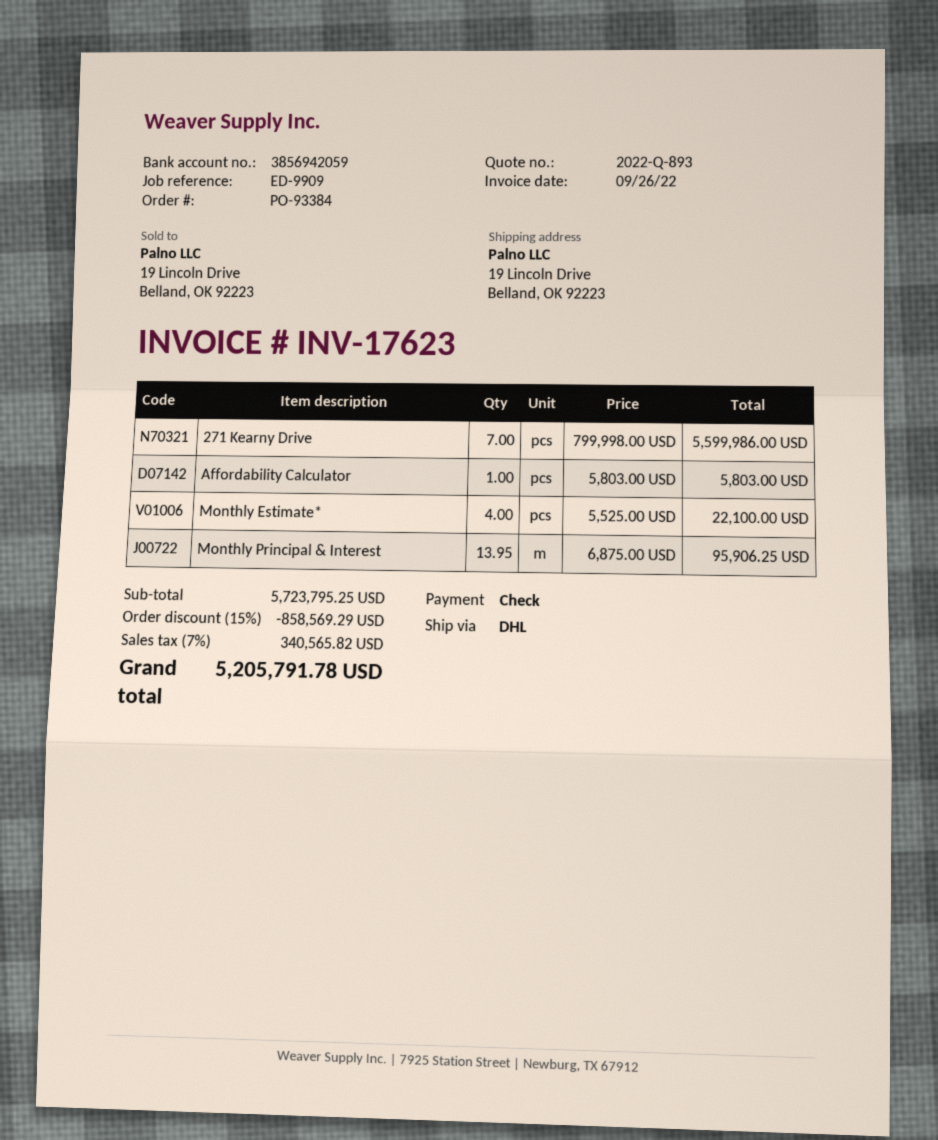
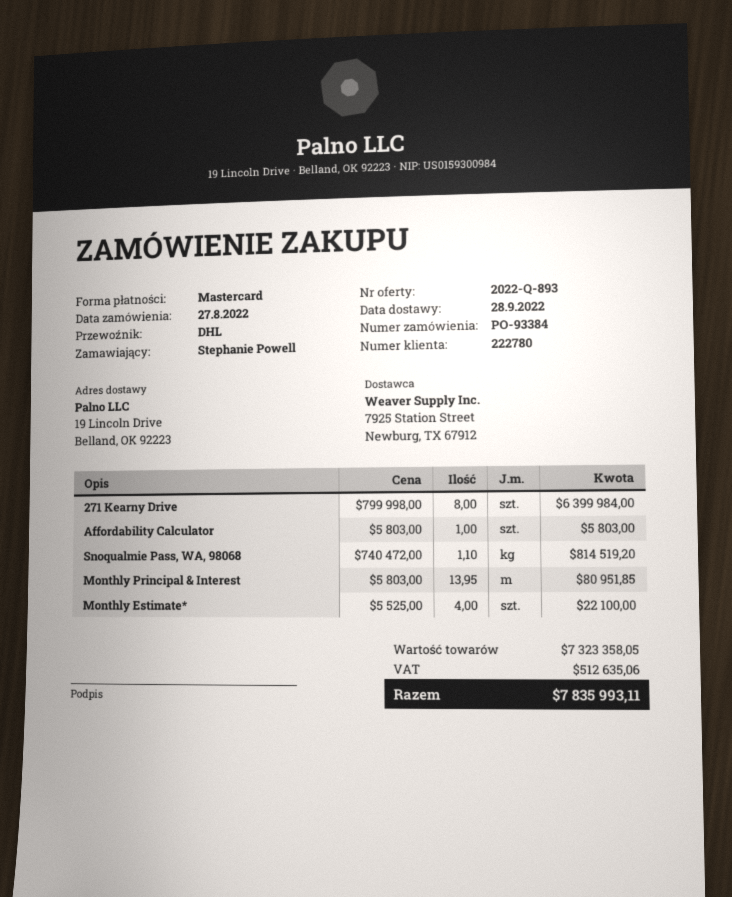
payment method: cheque -> Mastercard
271 Kearny Drive: 7 x 799998.00 = 5599986.00 -> 8 x 799998.00 = 6399984.00
Monthly Principal & Interest: 13.95 x 6875.00 = 95906.25 -> 13.95 x 5803.00 = 80951.85
Snoqualmie Pass, WA, 98068: none -> 1.1 x 740472.00 = 814519.20
subtotal: 5723795.25 -> 7323358.05
discount: 15% = 858569.29 -> none
tax: 340565.82 -> 512635.06
total: 5205791.78 -> 7835993.11

